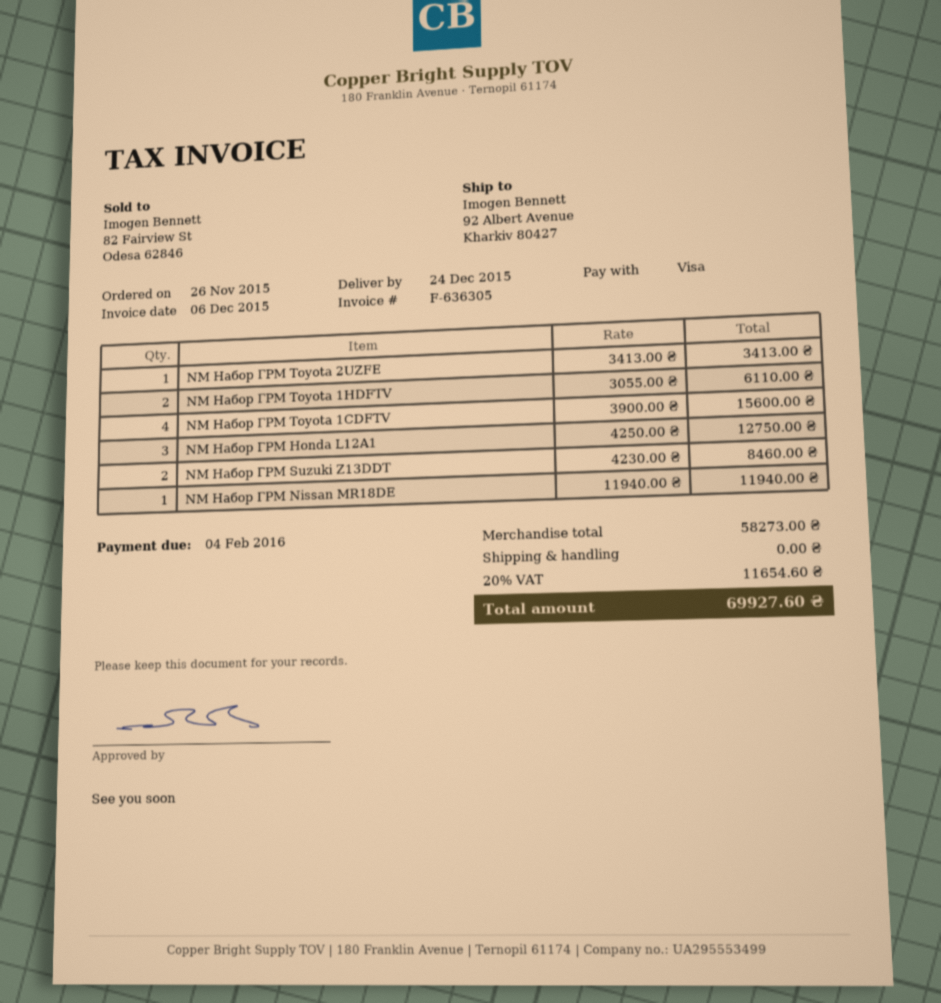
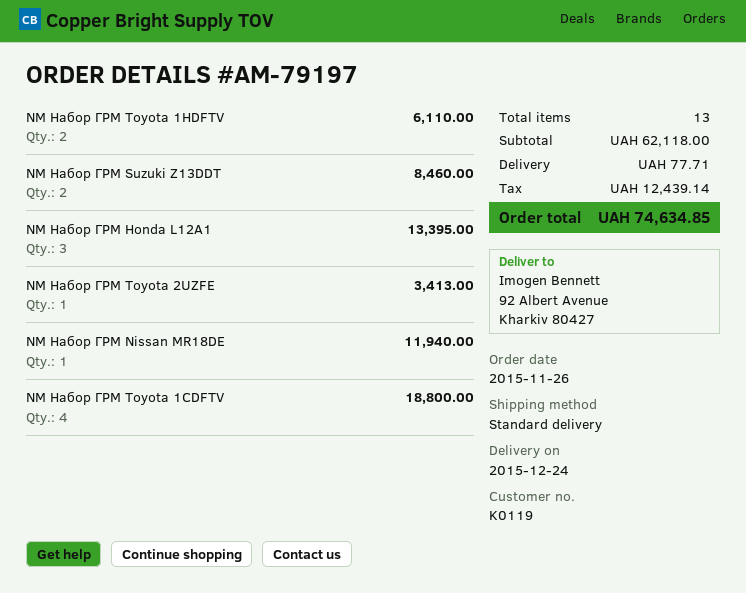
NM Набор ГРМ Toyota 1CDFTV: 4 for 15600.00 -> 4 for 18800.00
NM Набор ГРМ Honda L12A1: 3 for 12750.00 -> 3 for 13395.00
subtotal: 58273.00 -> 62118.00
shipping: 0.00 -> 77.71
tax: 11654.60 -> 12439.14
total: 69927.60 -> 74634.85

